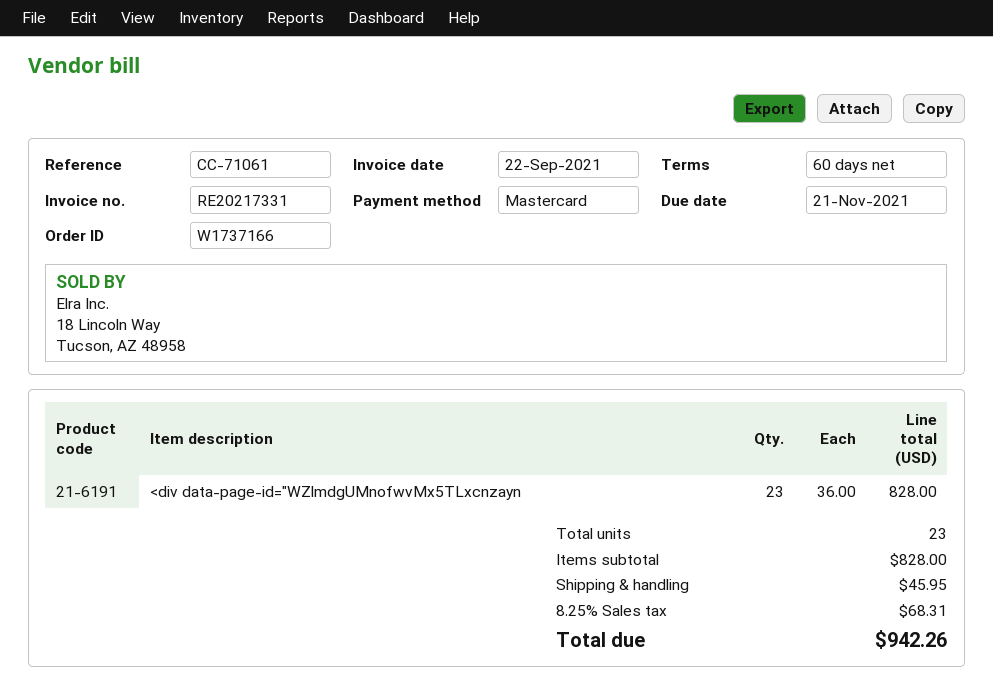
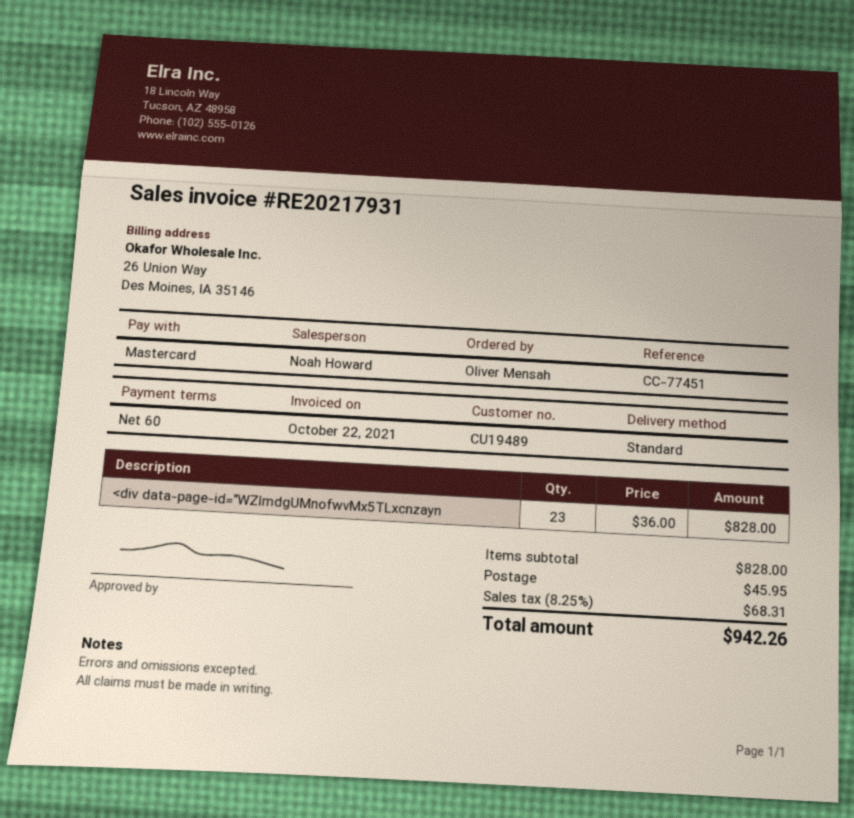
invoice number: RE20217331 -> RE20217931
invoice date: 2021-09-22 -> 2021-10-22
reference: CC-71061 -> CC-77451

